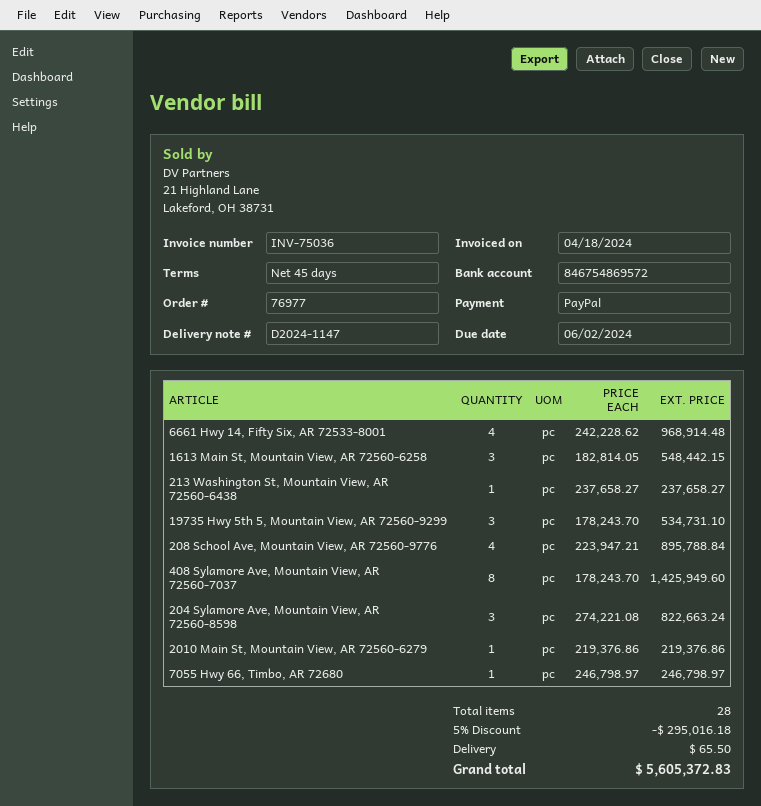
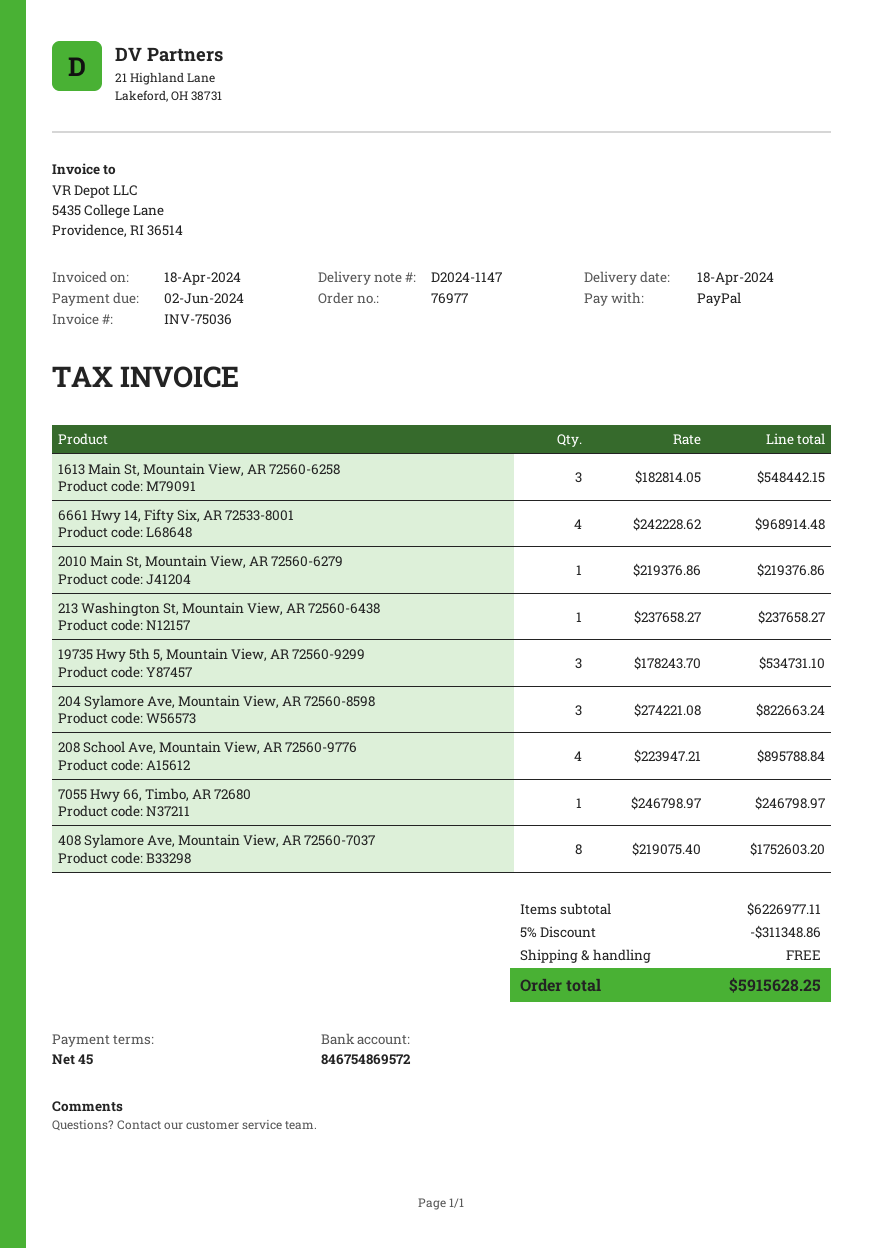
408 Sylamore Ave, Mountain View, AR 72560-7037: 8 x 178243.70 = 1425949.60 -> 8 x 219075.40 = 1752603.20
discount: 5% = 295016.18 -> 5% = 311348.86
shipping: 65.50 -> 0.00
total: 5605372.83 -> 5915628.25

